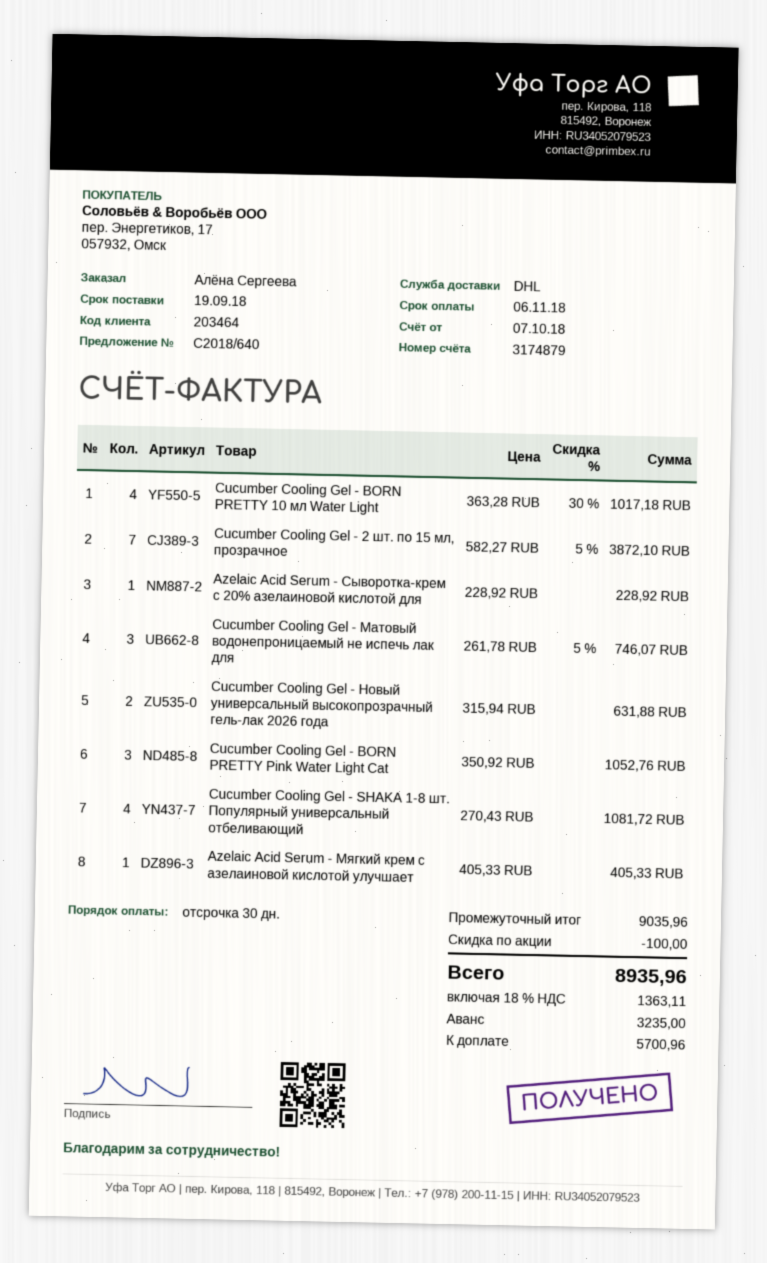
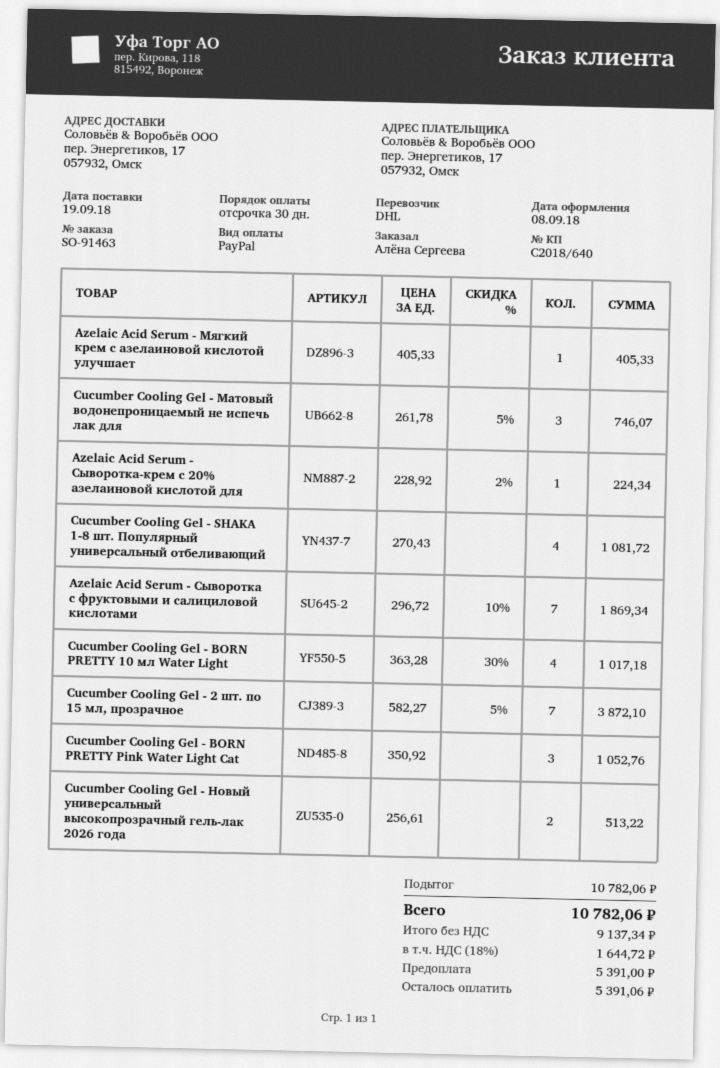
Azelaic Acid Serum - Сыворотка-крем с 20% азелаиновой кислотой для: 1 x 228.92 = 228.92 -> 1 x 228.92 - 2% = 224.34
Cucumber Cooling Gel - Новый универсальный высокопрозрачный гель-лак 2026 года: 2 x 315.94 = 631.88 -> 2 x 256.61 = 513.22
Azelaic Acid Serum - Сыворотка с фруктовыми и салициловой кислотами: none -> 7 x 296.72 - 10% = 1869.34
subtotal: 9035.96 -> 10782.06
discount: 100.00 -> none
tax: 18% = 1363.11 -> 18% = 1644.72
total: 8935.96 -> 10782.06
deposit: 3235.00 -> 5391.00
balance: 5700.96 -> 5391.06

